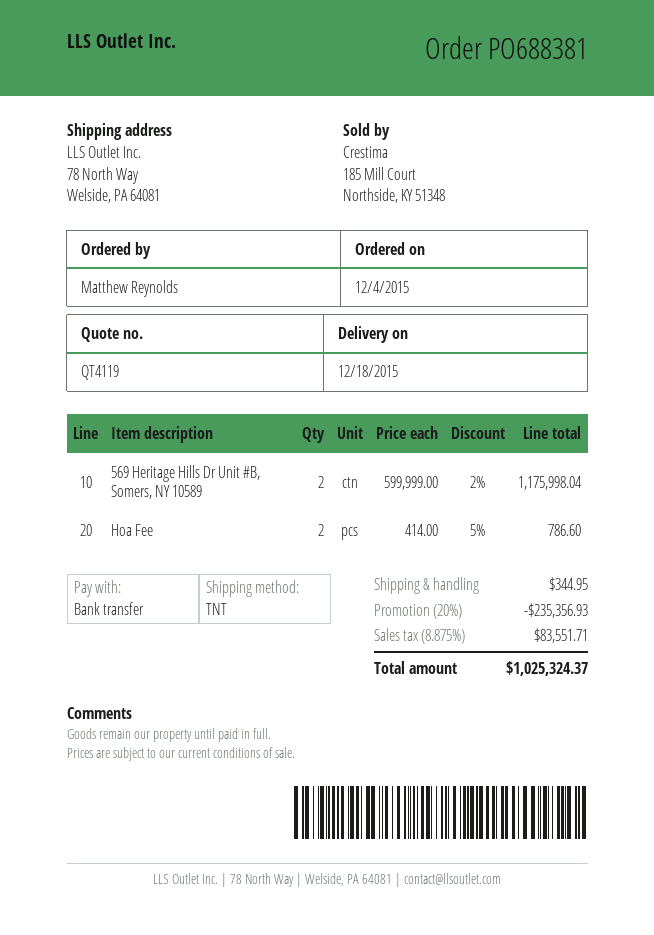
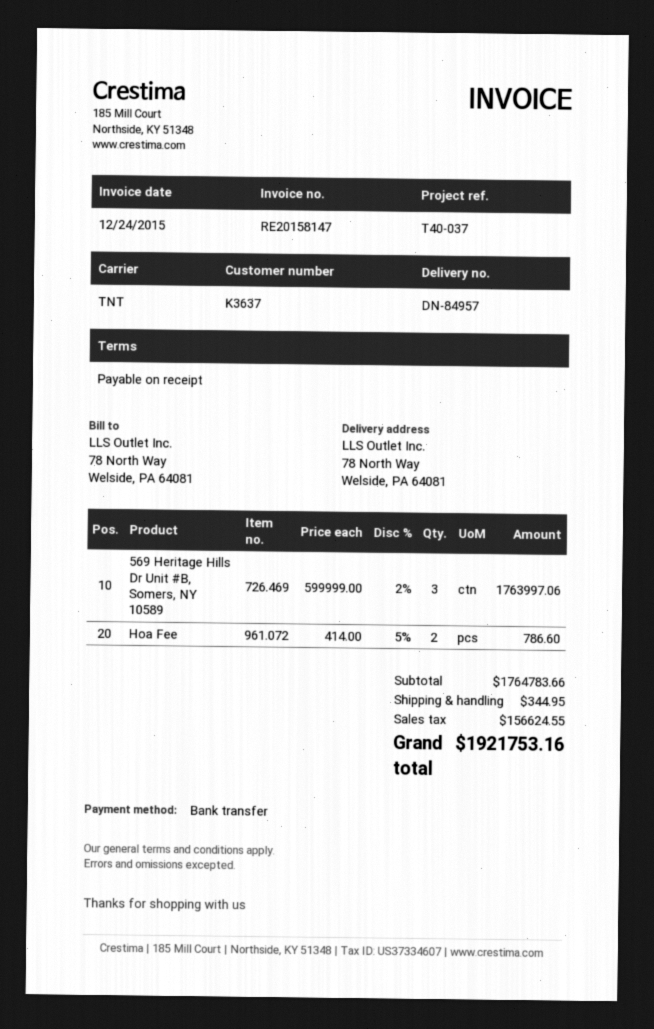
569 Heritage Hills Dr Unit #B, Somers, NY 10589: 2 x 599999.00 - 2% = 1175998.04 -> 3 x 599999.00 - 2% = 1763997.06
discount: 20% = 235356.93 -> none
tax: 83551.71 -> 156624.55
total: 1025324.37 -> 1921753.16

